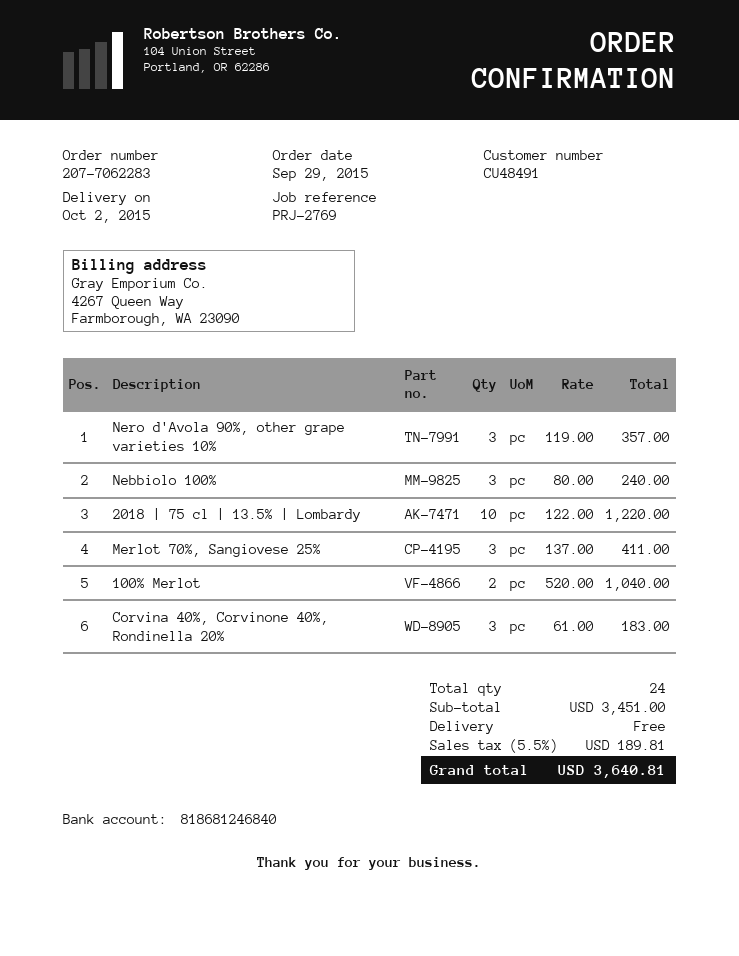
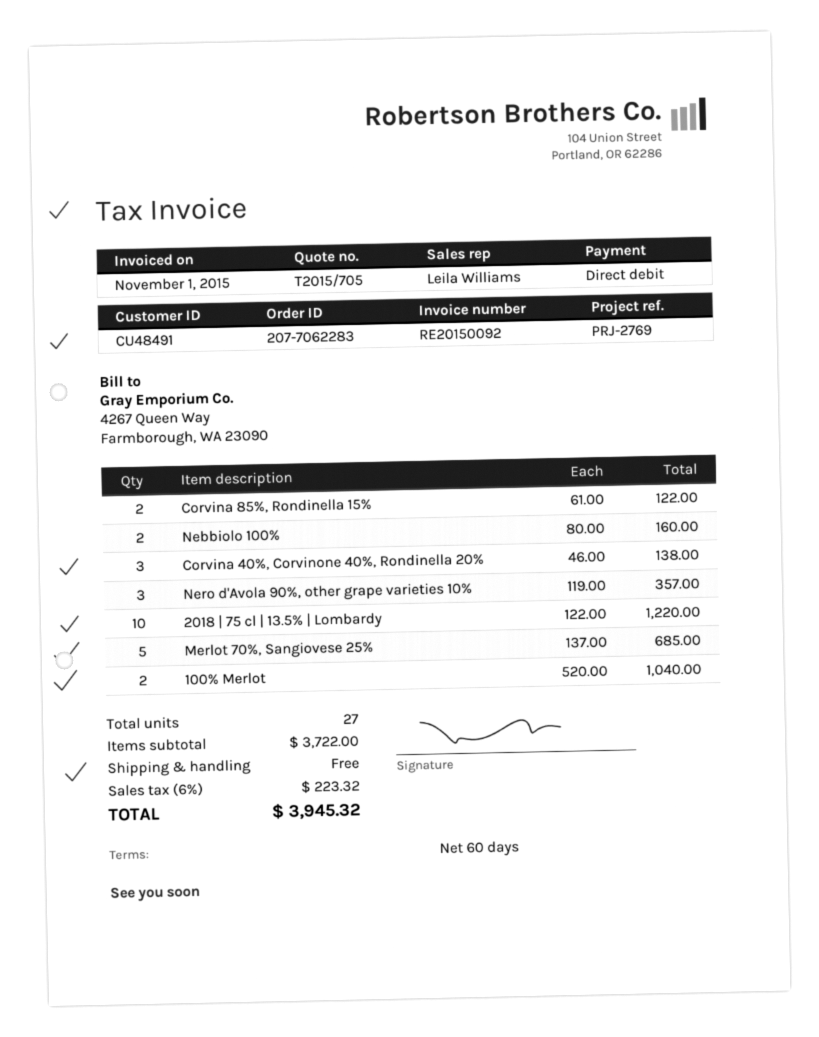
Nebbiolo 100%: 3 x 80.00 = 240.00 -> 2 x 80.00 = 160.00
Merlot 70%, Sangiovese 25%: 3 x 137.00 = 411.00 -> 5 x 137.00 = 685.00
Corvina 40%, Corvinone 40%, Rondinella 20%: 3 x 61.00 = 183.00 -> 3 x 46.00 = 138.00
Corvina 85%, Rondinella 15%: none -> 2 x 61.00 = 122.00
total quantity: 24 -> 27
subtotal: 3451.00 -> 3722.00
tax: 5.5% = 189.81 -> 6% = 223.32
total: 3640.81 -> 3945.32

